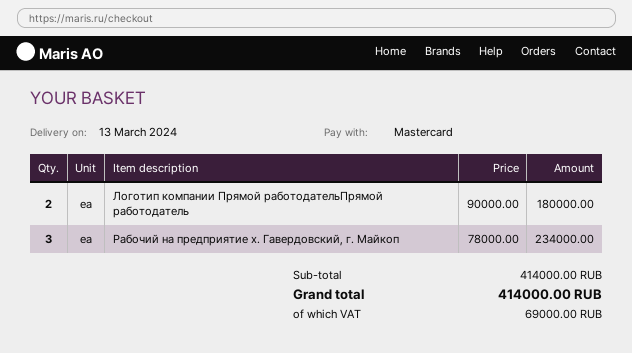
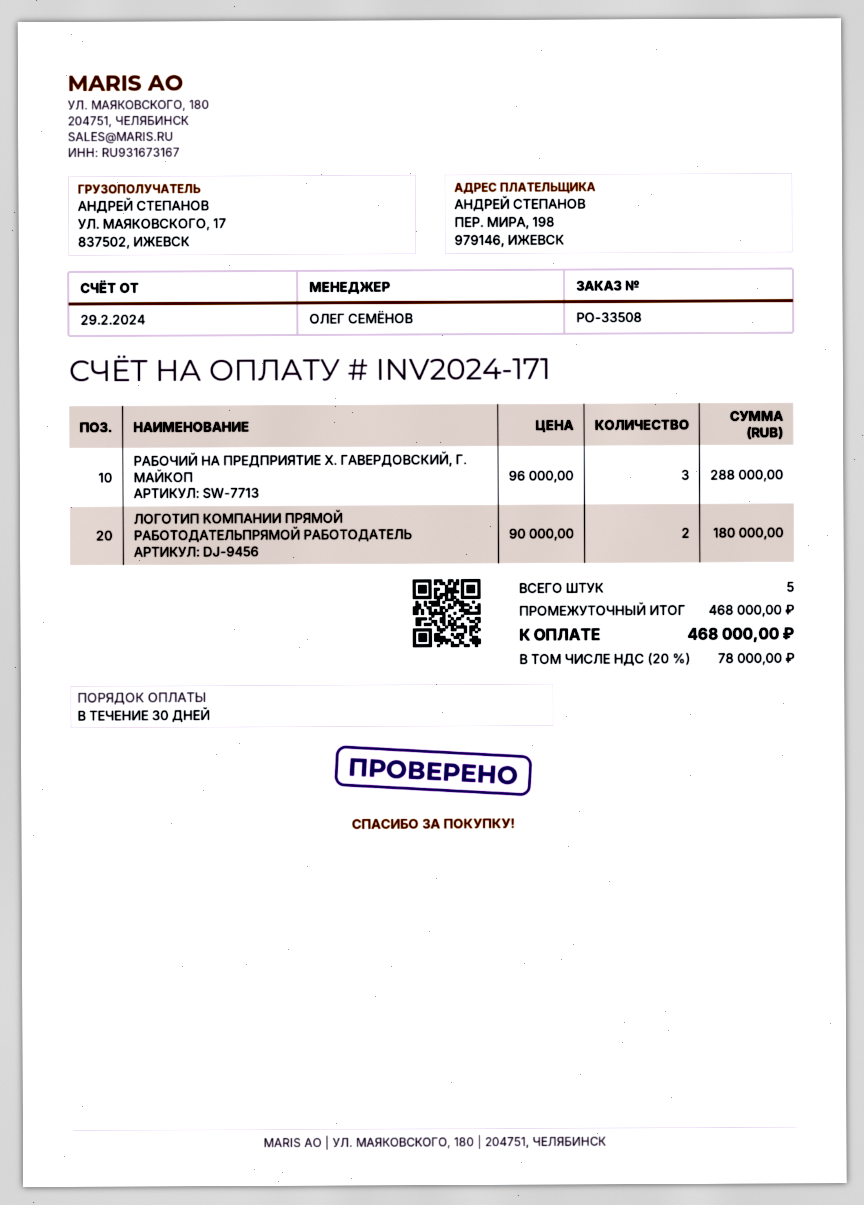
Рабочий на предприятие х. Гавердовский, г. Майкоп: 3 x 78000.00 = 234000.00 -> 3 x 96000.00 = 288000.00
subtotal: 414000.00 -> 468000.00
tax: 69000.00 -> 78000.00
total: 414000.00 -> 468000.00

